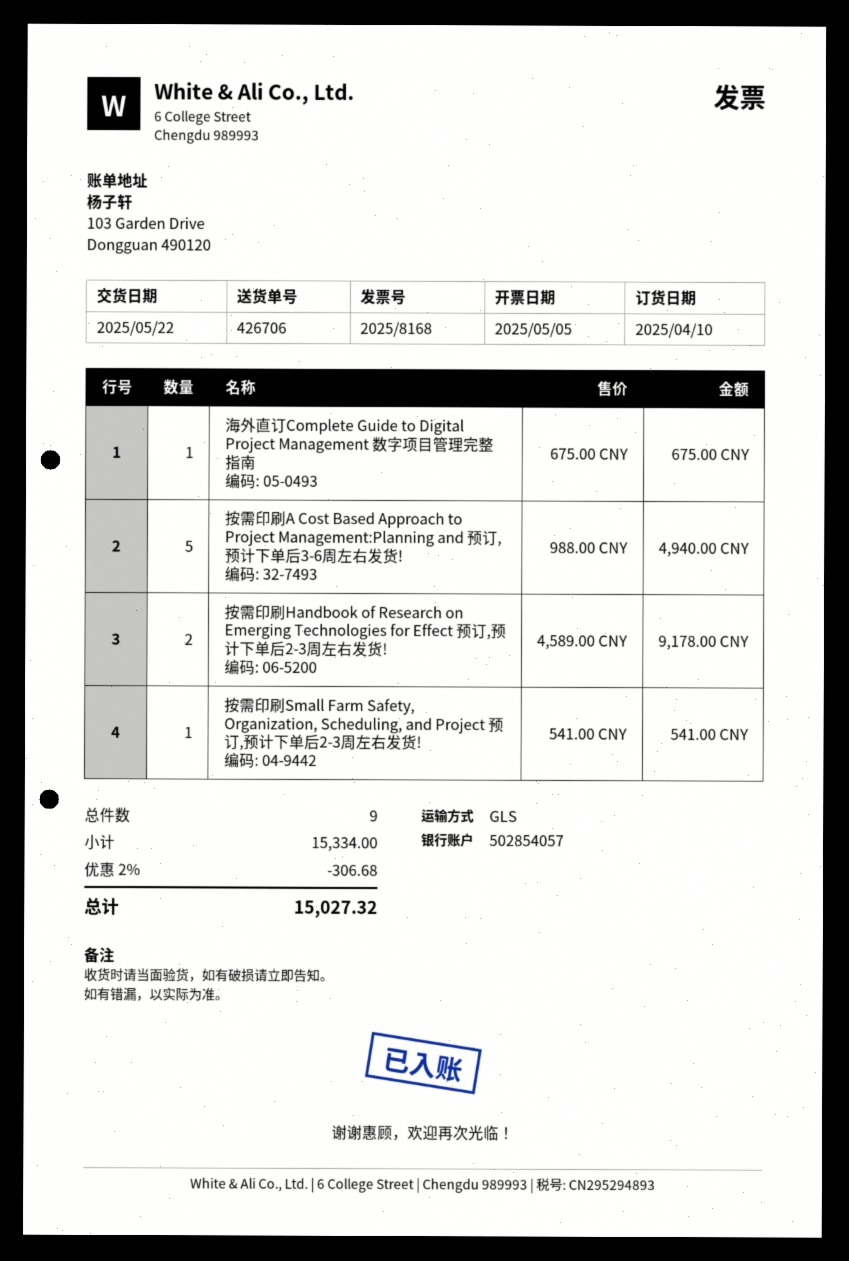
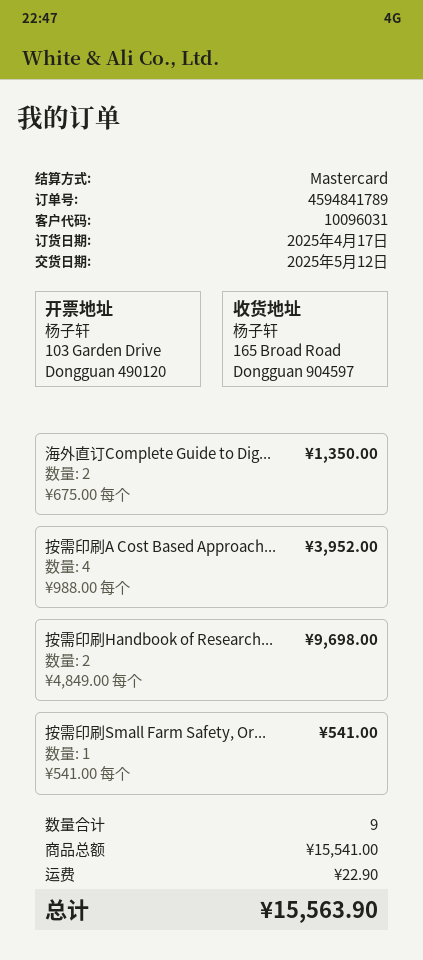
order date: 2025-04-10 -> 2025-04-17
delivery date: 2025-05-22 -> 2025-05-12
海外直订Complete Guide to Digital Project Management 数字项目管理完整指南: 1 x 675.00 = 675.00 -> 2 x 675.00 = 1350.00
按需印刷A Cost Based Approach to Project Management:Planning and 预订,预计下单后3-6周左右发货!: 5 x 988.00 = 4940.00 -> 4 x 988.00 = 3952.00
按需印刷Handbook of Research on Emerging Technologies for Effect 预订,预计下单后2-3周左右发货!: 2 x 4589.00 = 9178.00 -> 2 x 4849.00 = 9698.00
subtotal: 15334.00 -> 15541.00
discount: 2% = 306.68 -> none
shipping: none -> 22.90
total: 15027.32 -> 15563.90

